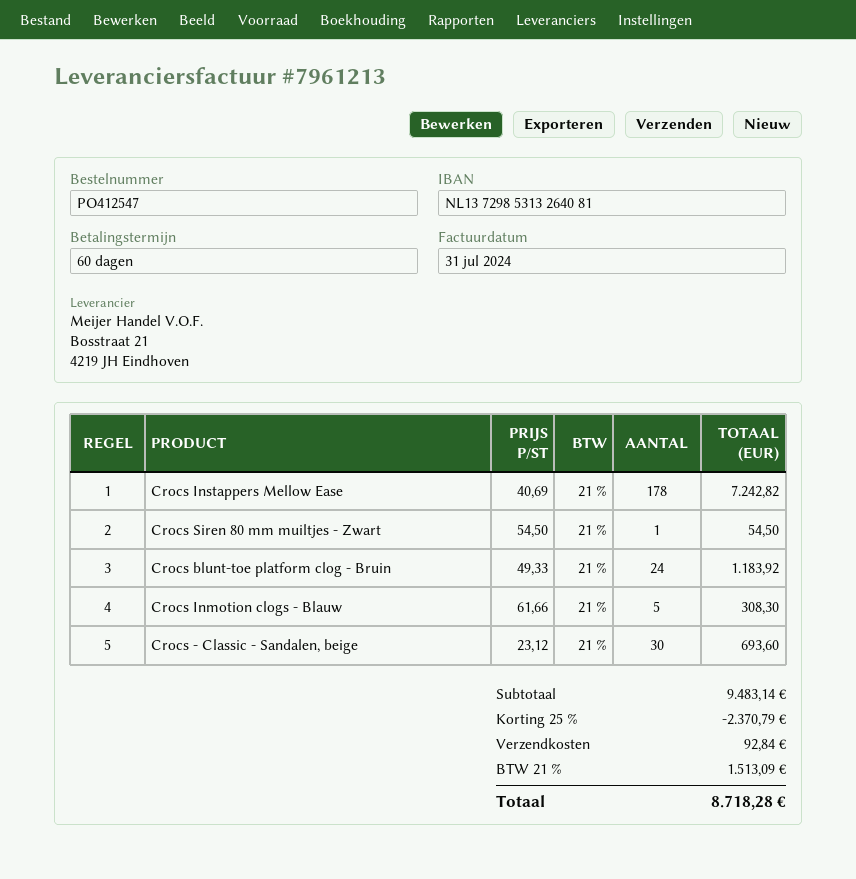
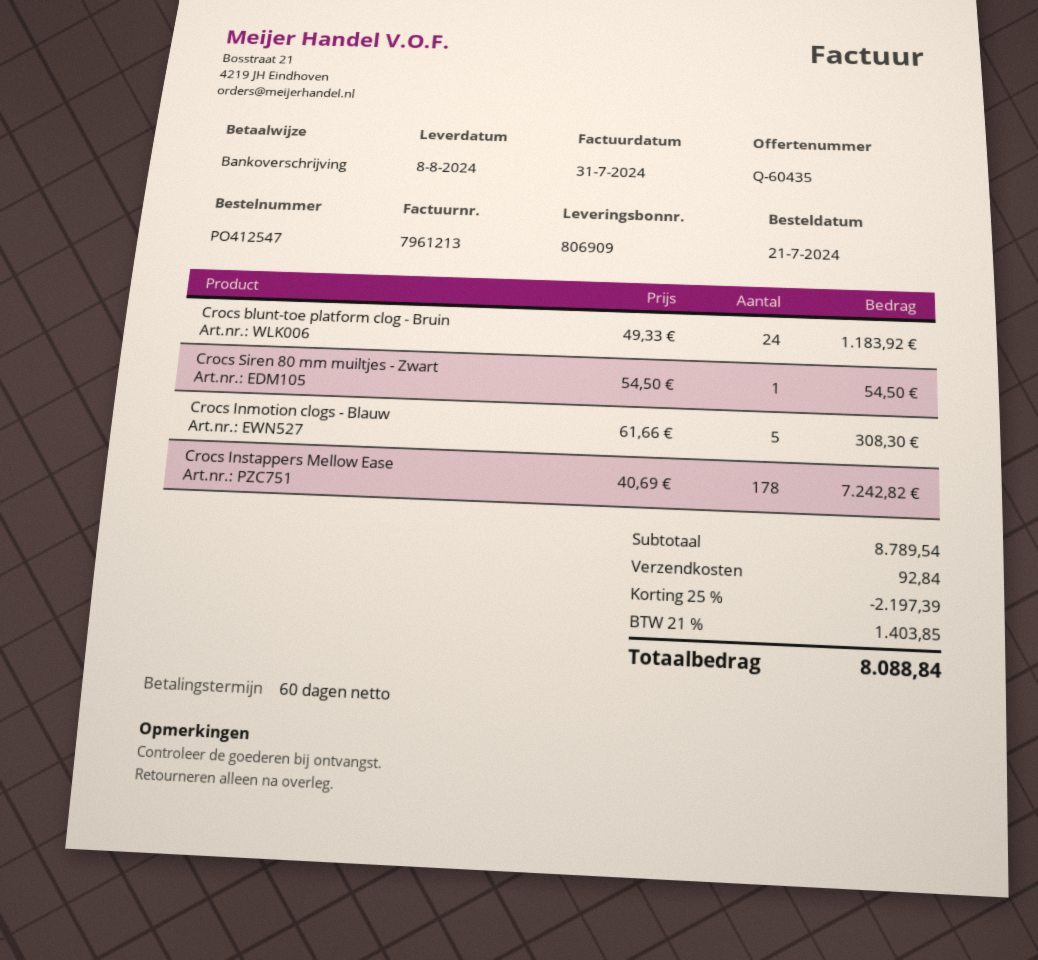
Crocs - Classic - Sandalen, beige: 30 x 23.12 = 693.60 -> none
subtotal: 9483.14 -> 8789.54
discount: 25% = 2370.79 -> 25% = 2197.39
tax: 21% = 1513.09 -> 21% = 1403.85
total: 8718.28 -> 8088.84

